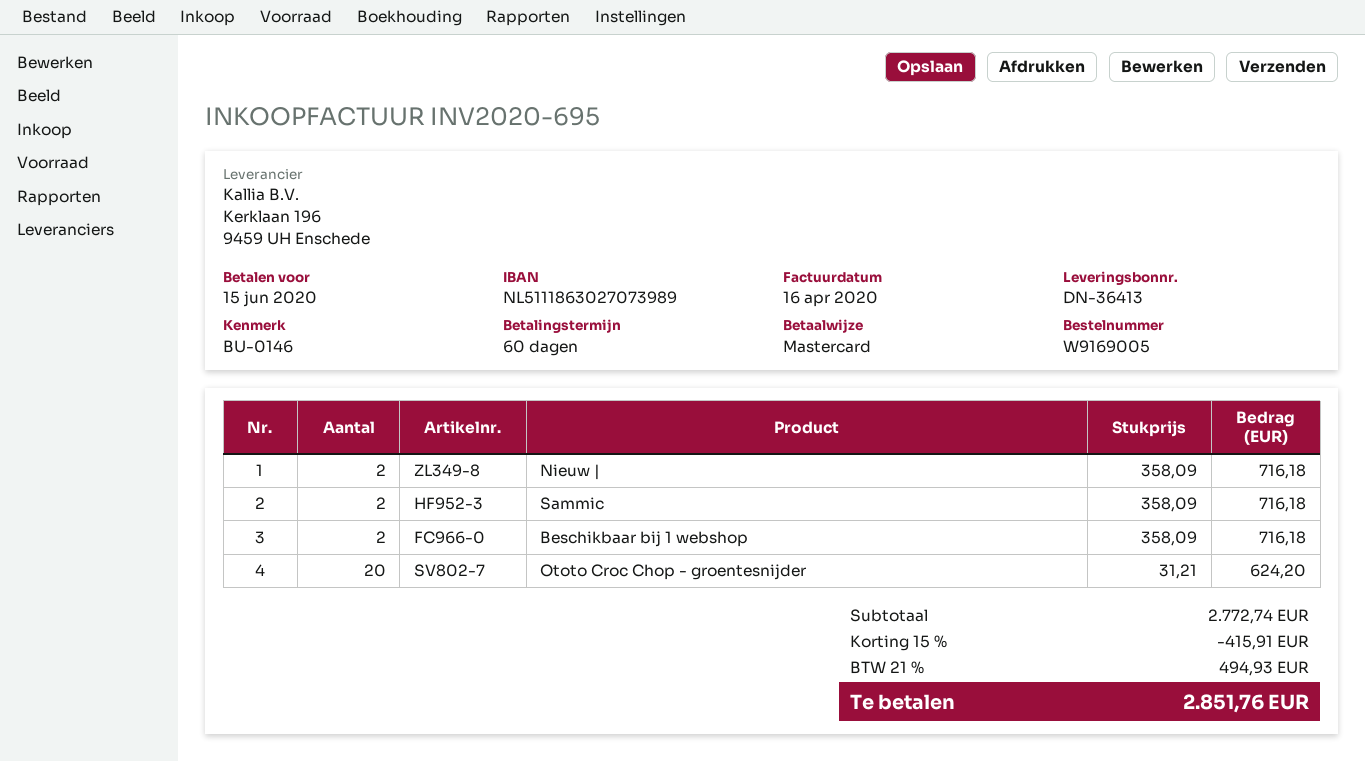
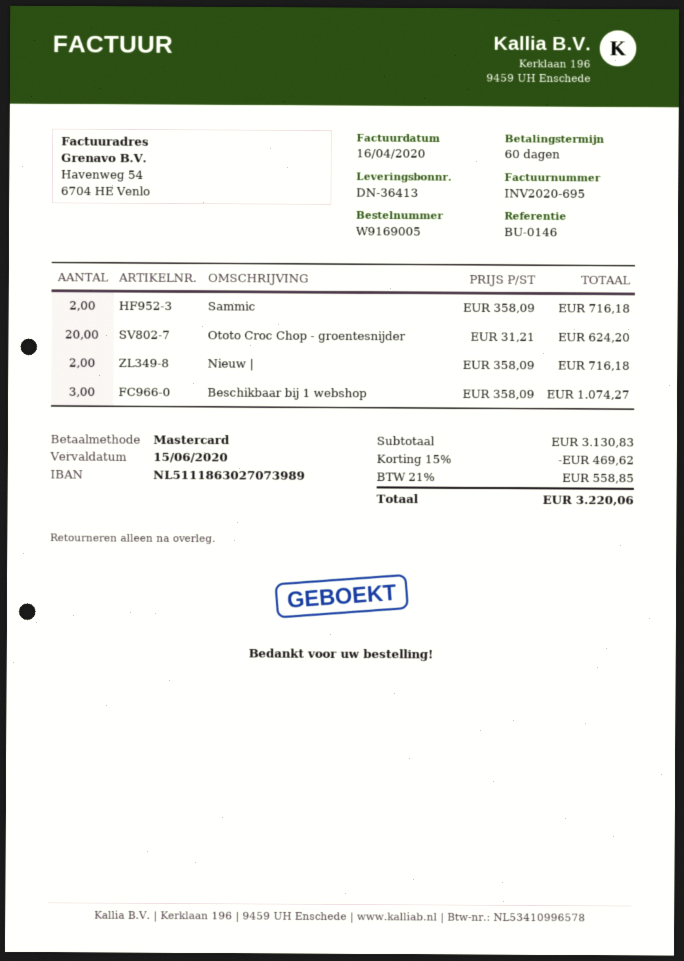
Beschikbaar bij 1 webshop: 2 x 358.09 = 716.18 -> 3 x 358.09 = 1074.27
subtotal: 2772.74 -> 3130.83
discount: 15% = 415.91 -> 15% = 469.62
tax: 21% = 494.93 -> 21% = 558.85
total: 2851.76 -> 3220.06

